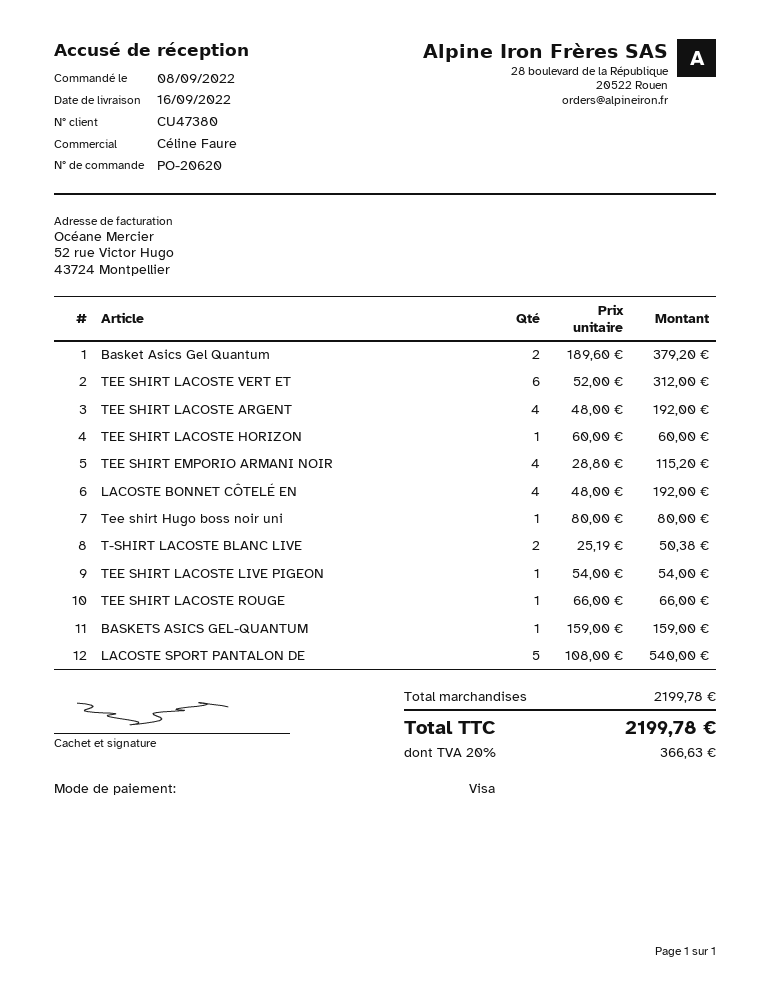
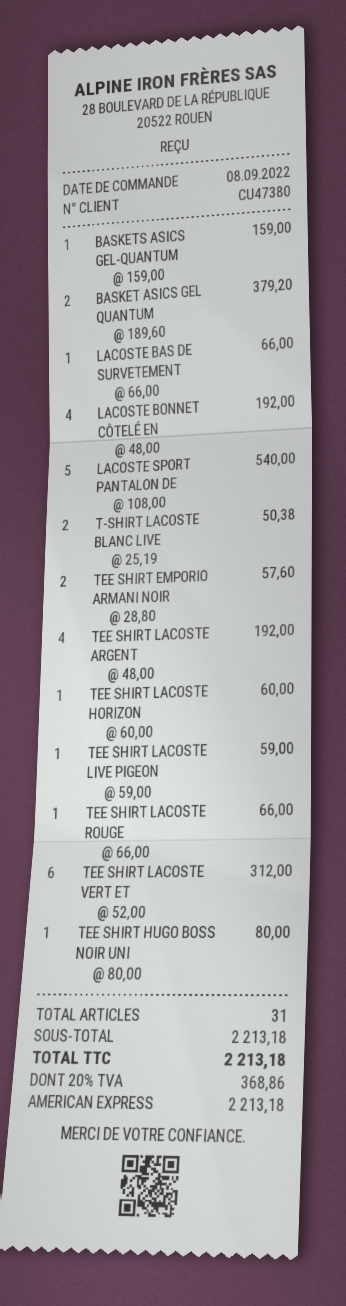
payment method: Visa -> American Express
TEE SHIRT EMPORIO ARMANI NOIR: 4 x 28.80 = 115.20 -> 2 x 28.80 = 57.60
TEE SHIRT LACOSTE LIVE PIGEON: 1 x 54.00 = 54.00 -> 1 x 59.00 = 59.00
LACOSTE BAS DE SURVETEMENT: none -> 1 x 66.00 = 66.00
subtotal: 2199.78 -> 2213.18
tax: 20% = 366.63 -> 20% = 368.86
total: 2199.78 -> 2213.18

